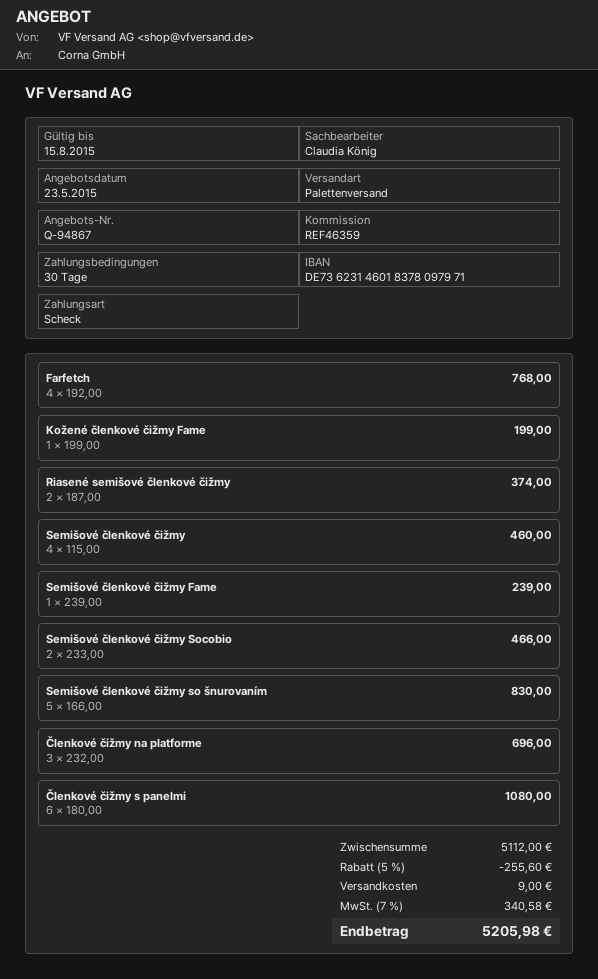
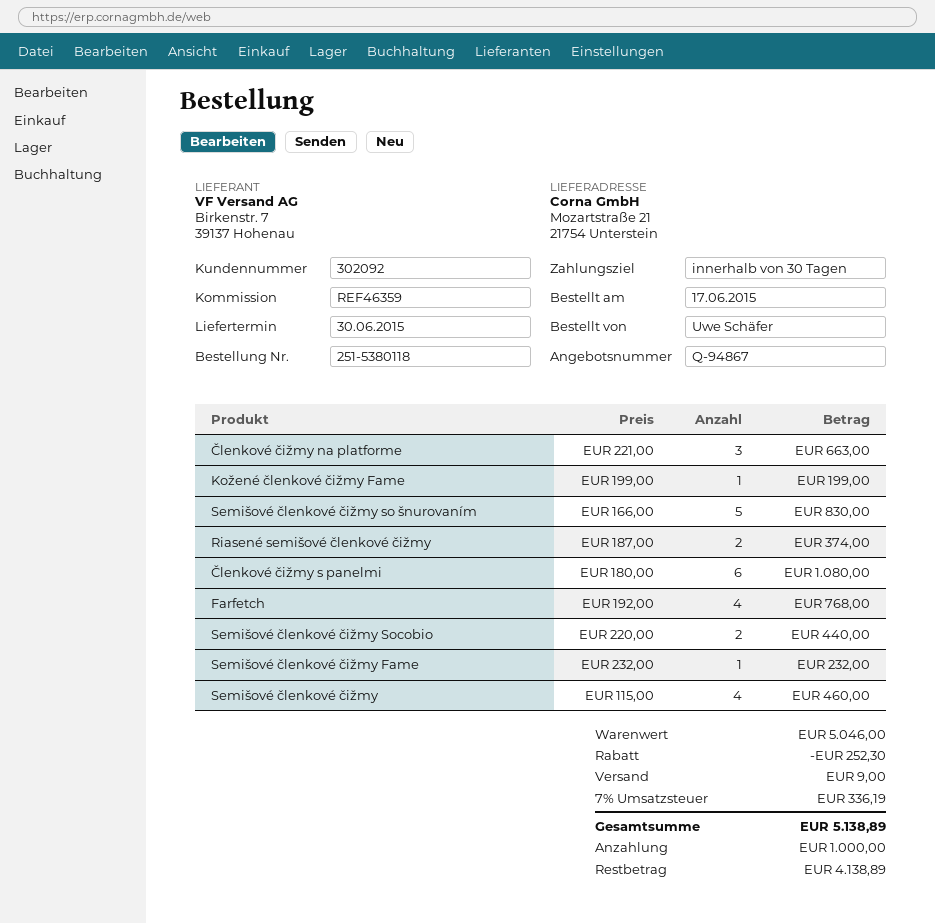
Semišové členkové čižmy Fame: 1 x 239.00 = 239.00 -> 1 x 232.00 = 232.00
Semišové členkové čižmy Socobio: 2 x 233.00 = 466.00 -> 2 x 220.00 = 440.00
Členkové čižmy na platforme: 3 x 232.00 = 696.00 -> 3 x 221.00 = 663.00
subtotal: 5112.00 -> 5046.00
discount: 255.60 -> 252.30
tax: 7% = 340.58 -> 7% = 336.19
total: 5205.98 -> 5138.89

